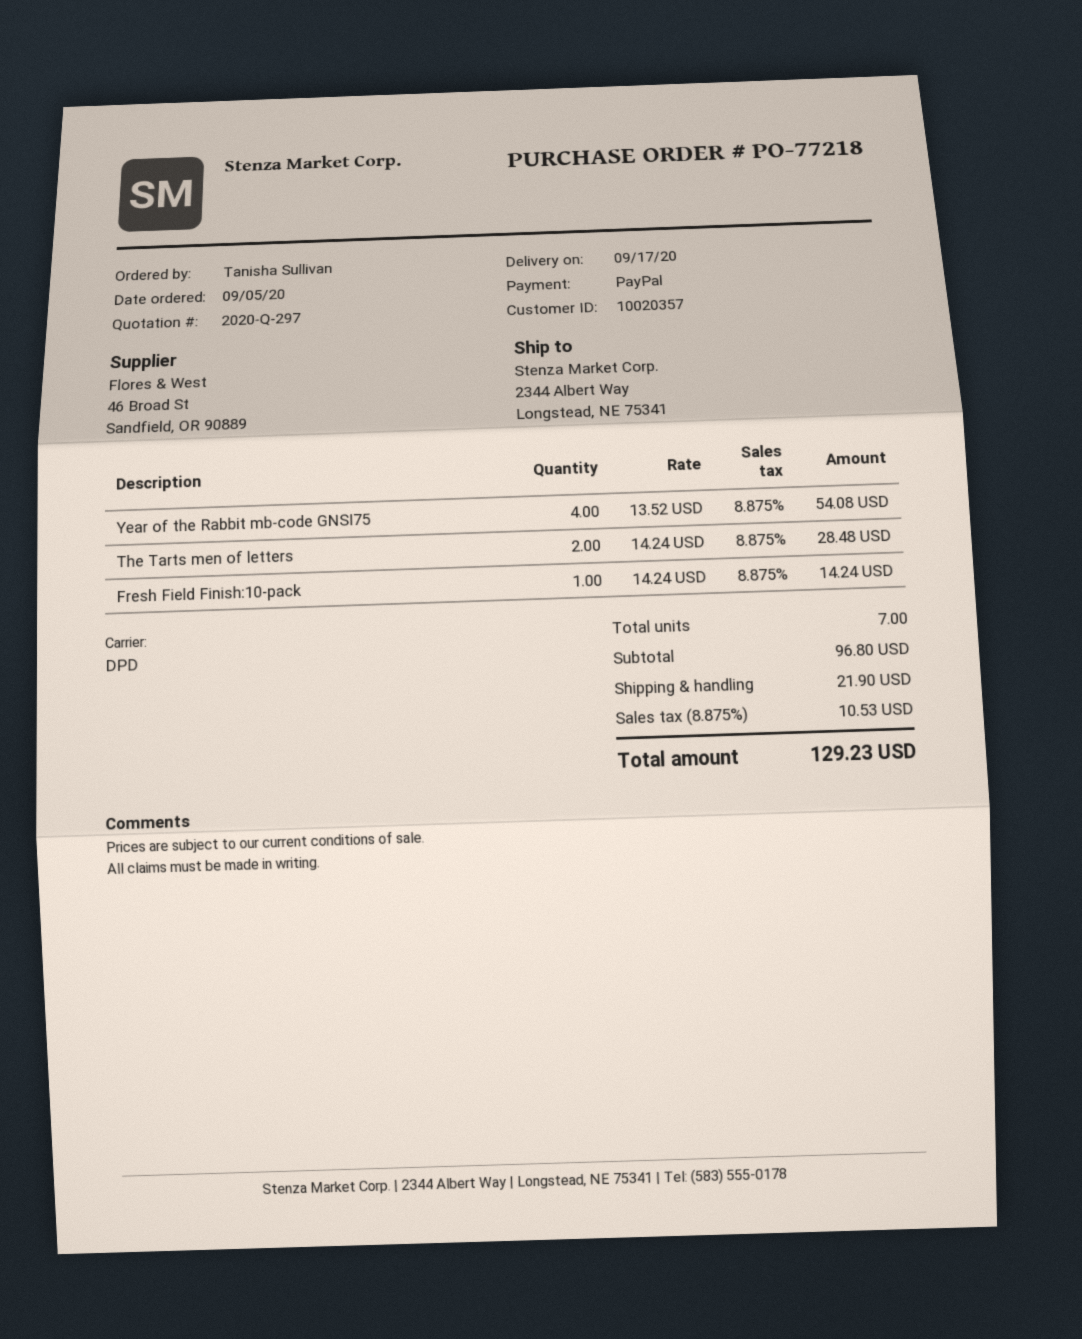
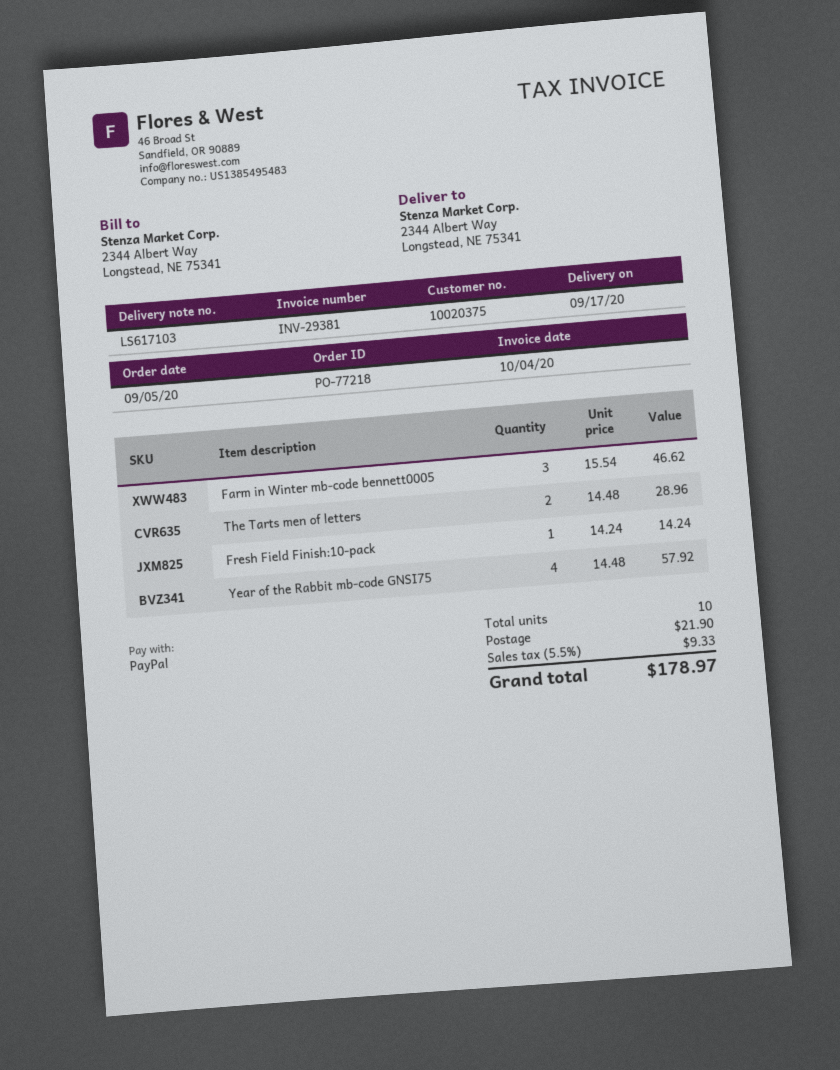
customer number: 10020357 -> 10020375
Year of the Rabbit mb-code GNSI75: 4 x 13.52 = 54.08 -> 4 x 14.48 = 57.92
The Tarts men of letters: 2 x 14.24 = 28.48 -> 2 x 14.48 = 28.96
Farm in Winter mb-code bennett0005: none -> 3 x 15.54 = 46.62
total quantity: 7 -> 10
tax: 8.875% = 10.53 -> 5.5% = 9.33
total: 129.23 -> 178.97

